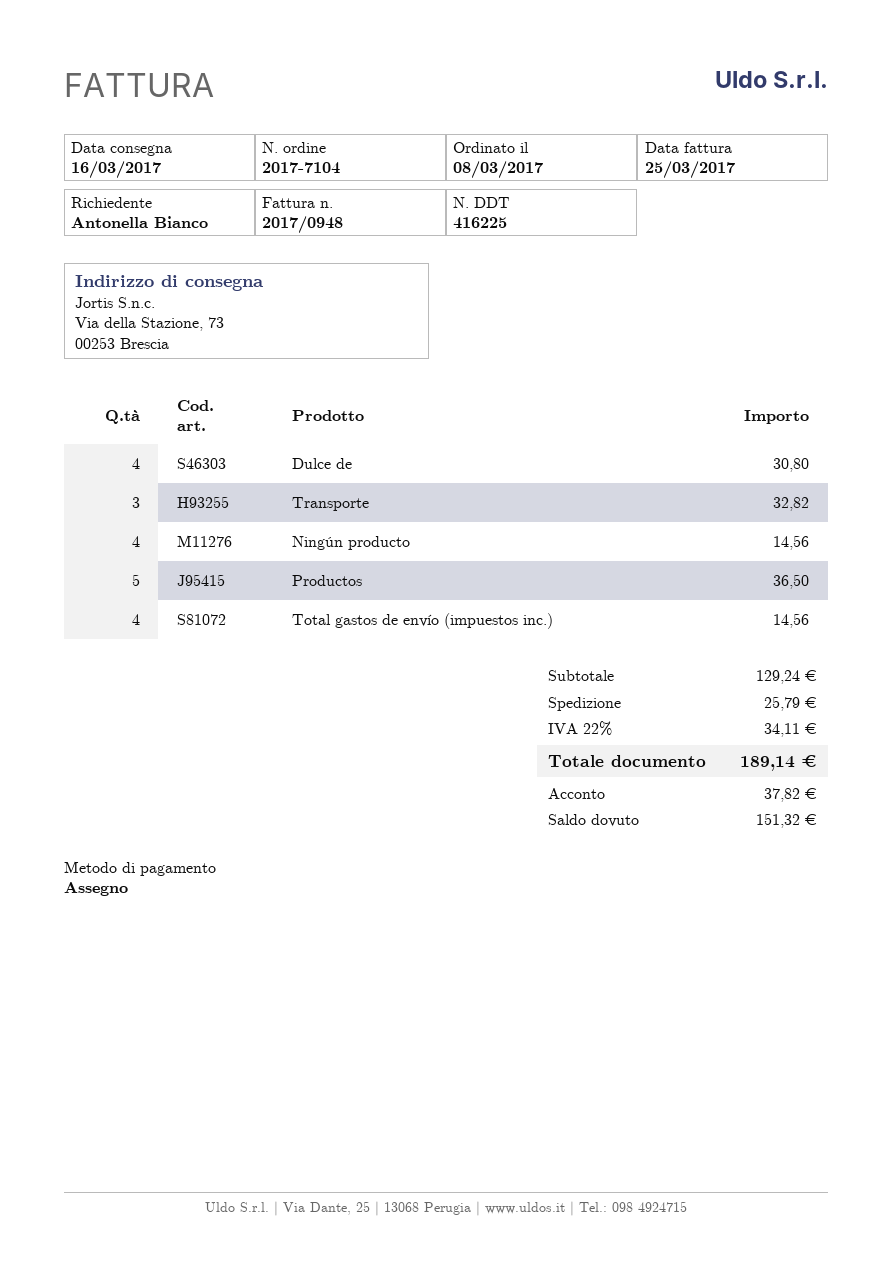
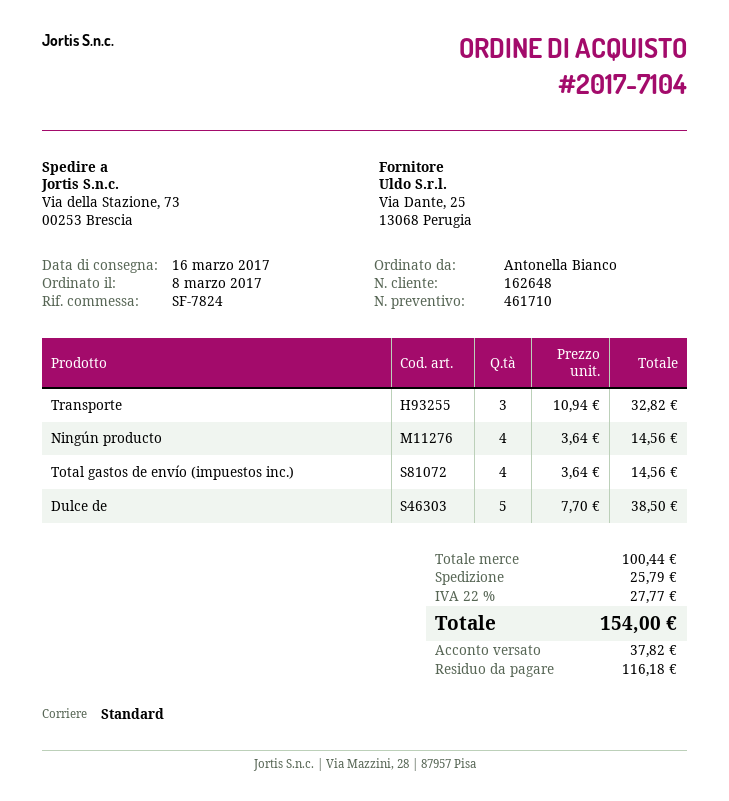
Dulce de: 4 for 30.80 -> 5 for 38.50
Productos: 5 for 36.50 -> none
subtotal: 129.24 -> 100.44
tax: 22% = 34.11 -> 22% = 27.77
total: 189.14 -> 154.00
balance: 151.32 -> 116.18

